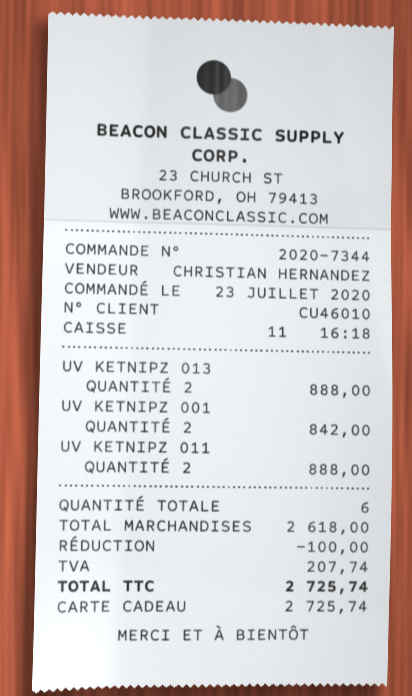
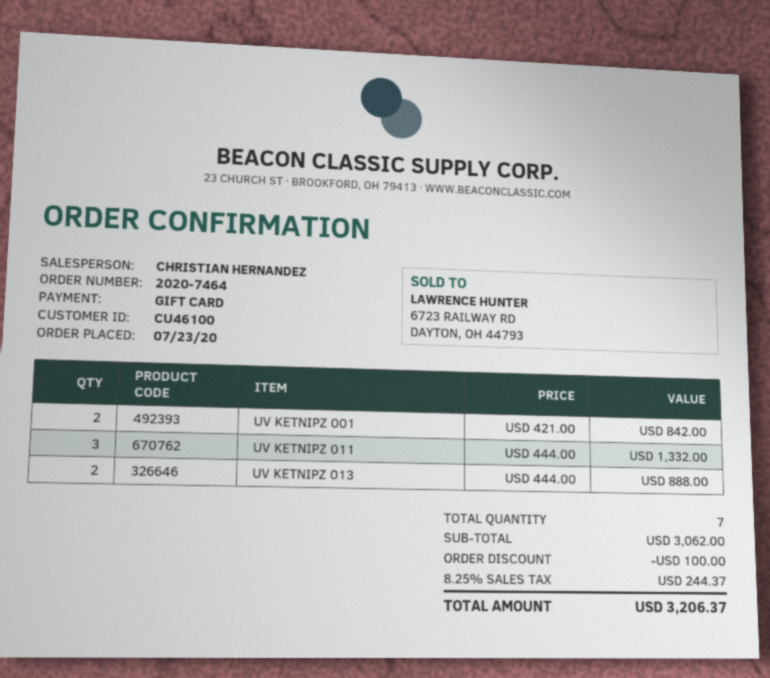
order number: 2020-7344 -> 2020-7464
customer number: CU46010 -> CU46100
UV KETNIPZ 011: 2 for 888.00 -> 3 for 1332.00
total quantity: 6 -> 7
subtotal: 2618.00 -> 3062.00
tax: 207.74 -> 244.37
total: 2725.74 -> 3206.37

